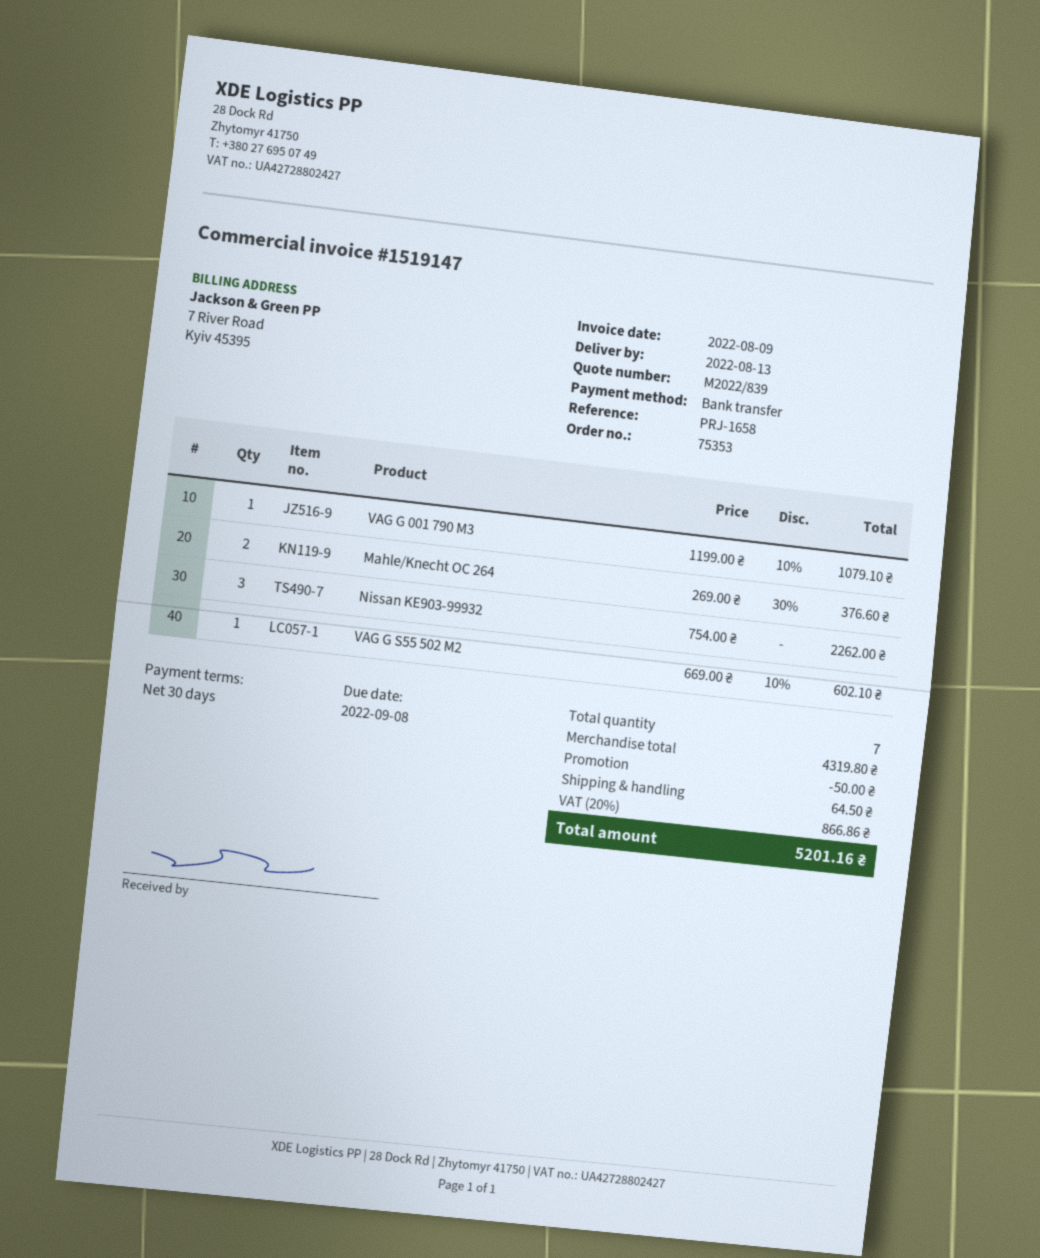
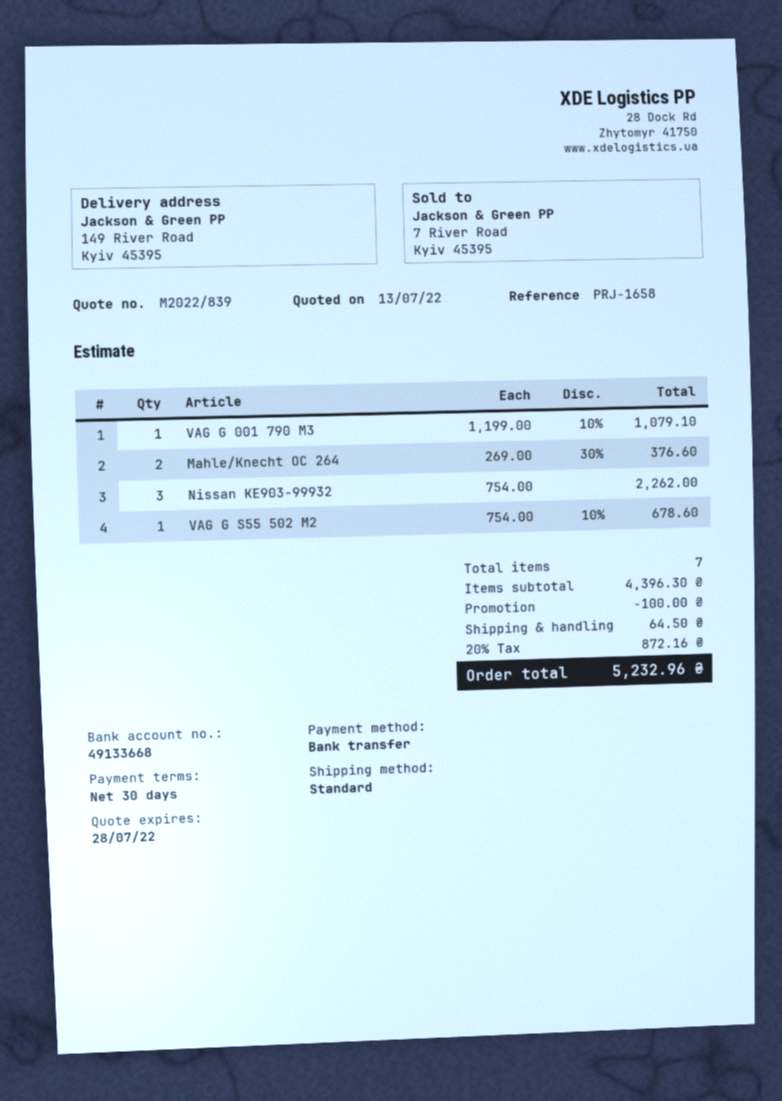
VAG G S55 502 M2: 1 x 669.00 - 10% = 602.10 -> 1 x 754.00 - 10% = 678.60
subtotal: 4319.80 -> 4396.30
discount: 50.00 -> 100.00
tax: 20% = 866.86 -> 20% = 872.16
total: 5201.16 -> 5232.96

